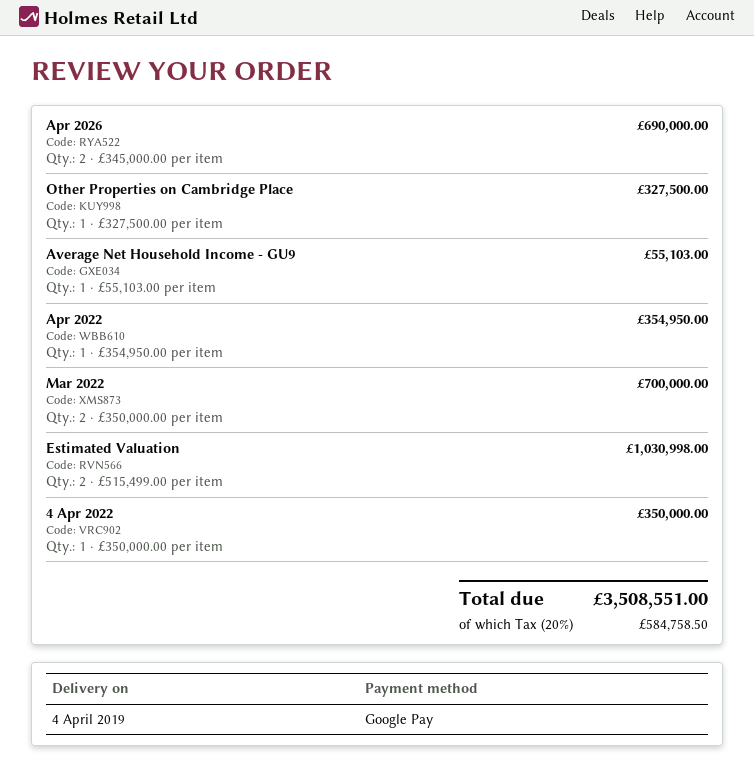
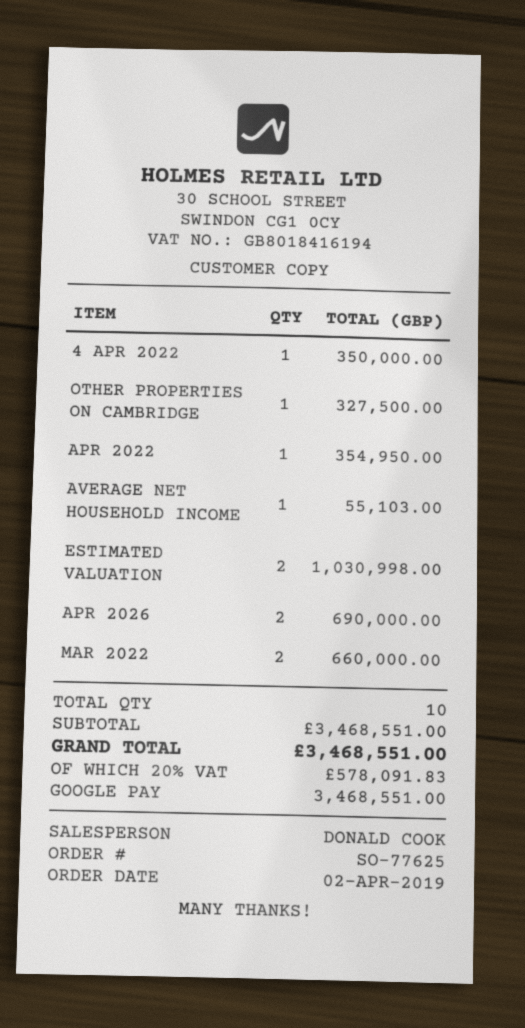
Mar 2022: 2 for 700000.00 -> 2 for 660000.00
tax: 20% = 584758.50 -> 20% = 578091.83
total: 3508551.00 -> 3468551.00

